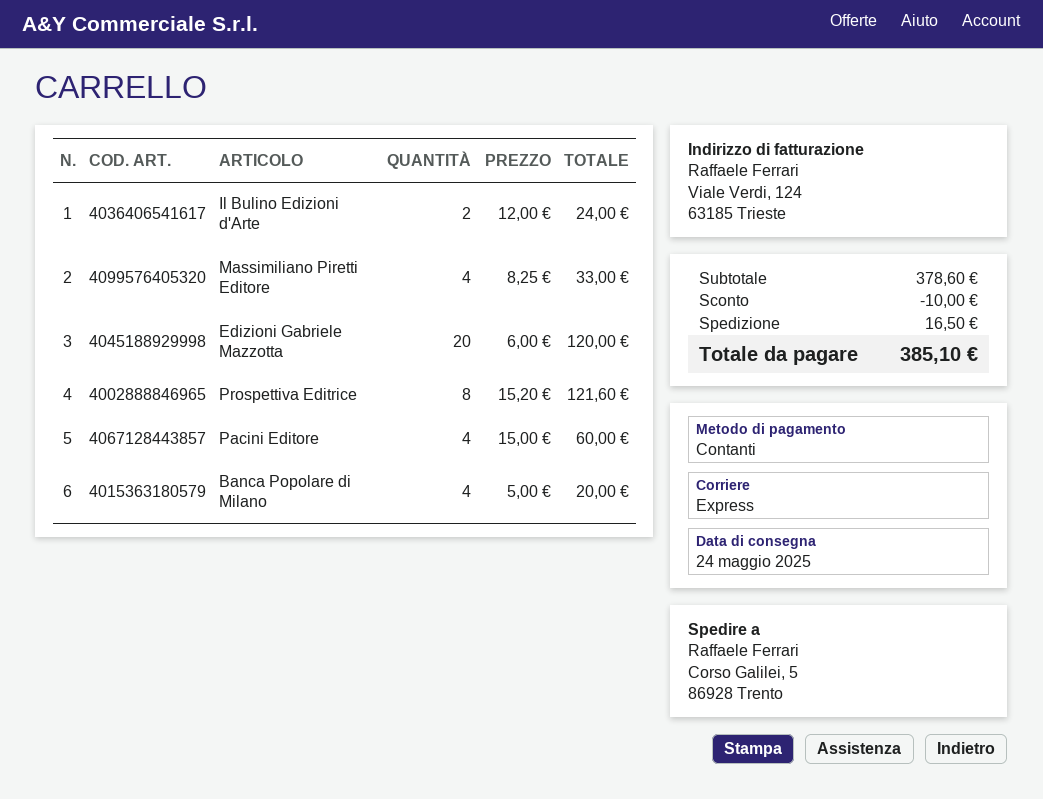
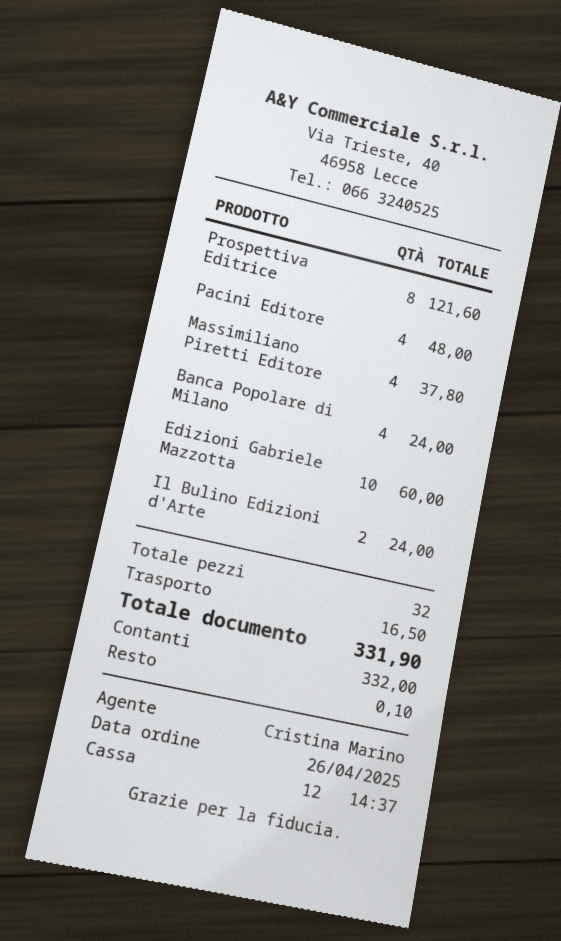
Massimiliano Piretti Editore: 4 for 33.00 -> 4 for 37.80
Edizioni Gabriele Mazzotta: 20 for 120.00 -> 10 for 60.00
Pacini Editore: 4 for 60.00 -> 4 for 48.00
Banca Popolare di Milano: 4 for 20.00 -> 4 for 24.00
discount: 10.00 -> none
total: 385.10 -> 331.90

